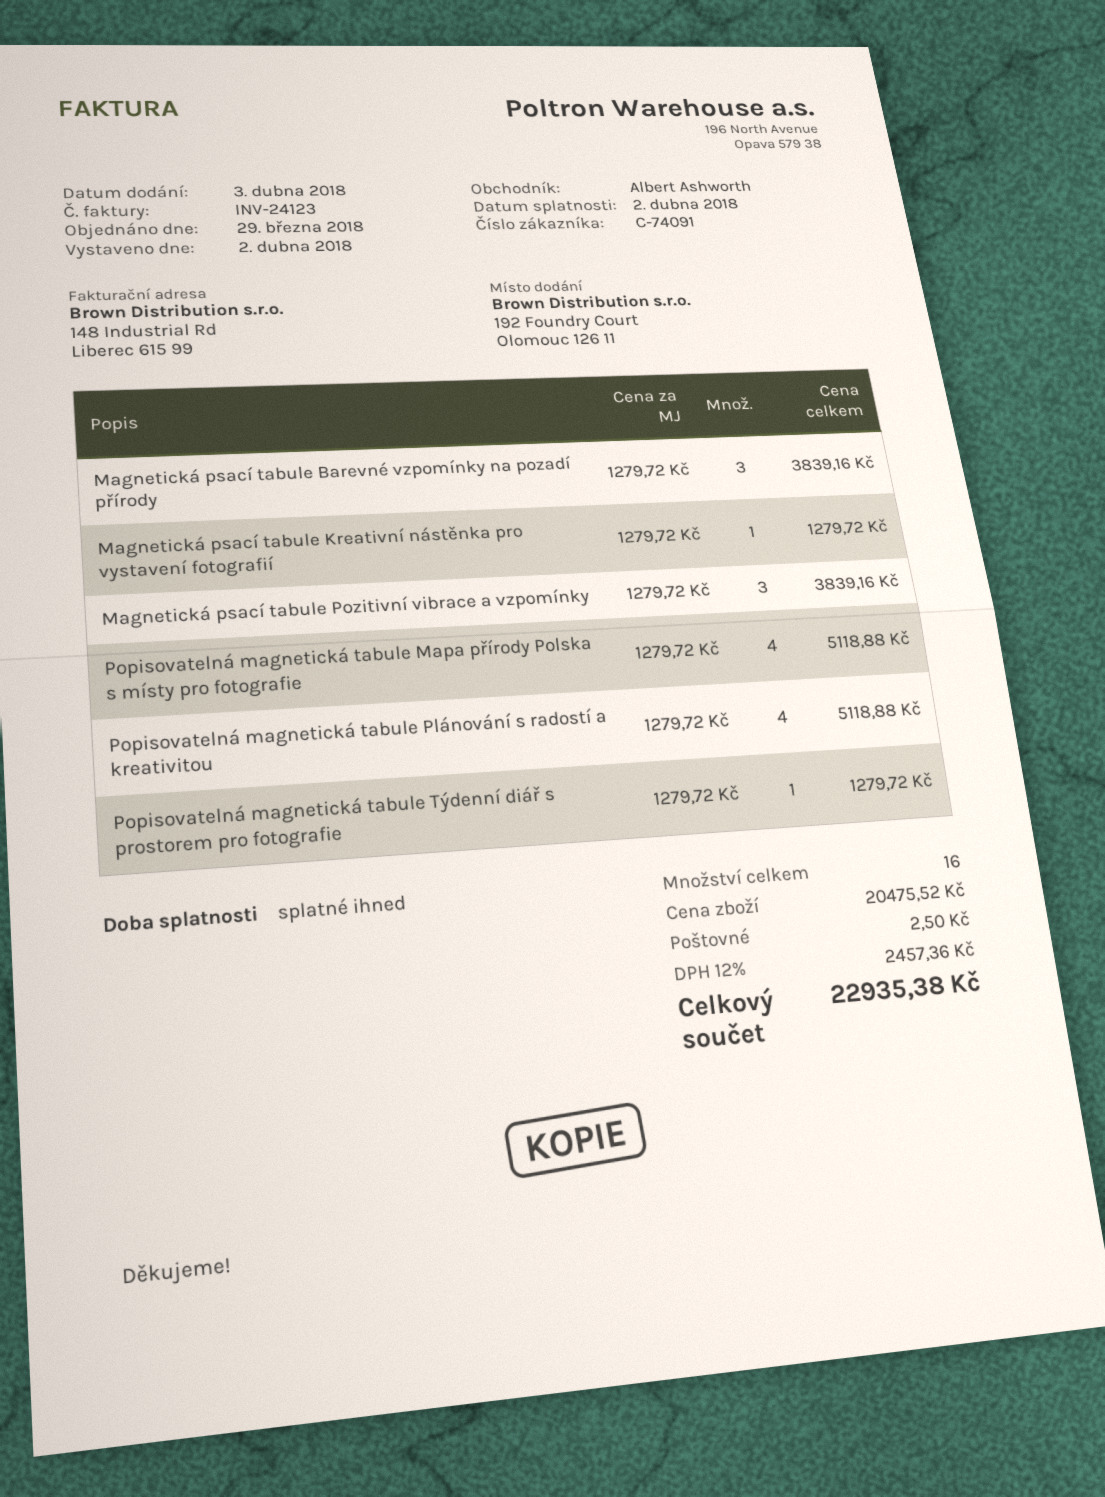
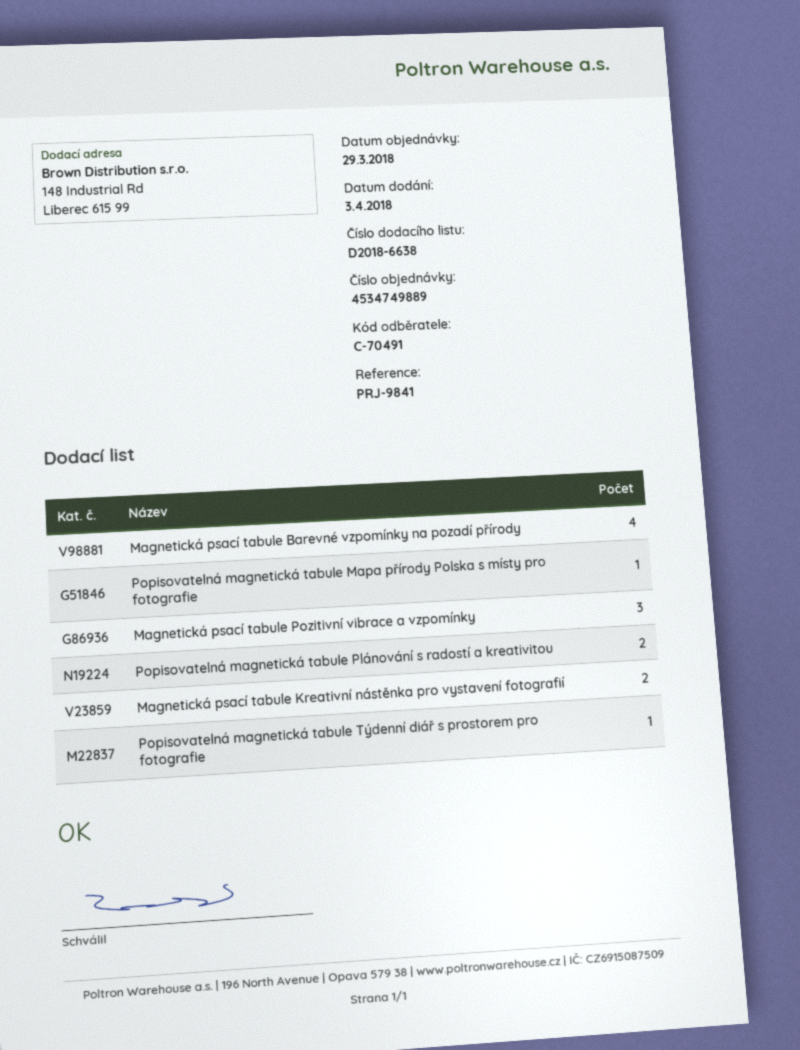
customer number: C-74091 -> C-70491
ship to: 192 Foundry Court, Olomouc 126 11 -> 148 Industrial Rd, Liberec 615 99
Magnetická psací tabule Barevné vzpomínky na pozadí přírody: 3 -> 4
Magnetická psací tabule Kreativní nástěnka pro vystavení fotografií: 1 -> 2
Popisovatelná magnetická tabule Mapa přírody Polska s místy pro fotografie: 4 -> 1
Popisovatelná magnetická tabule Plánování s radostí a kreativitou: 4 -> 2

